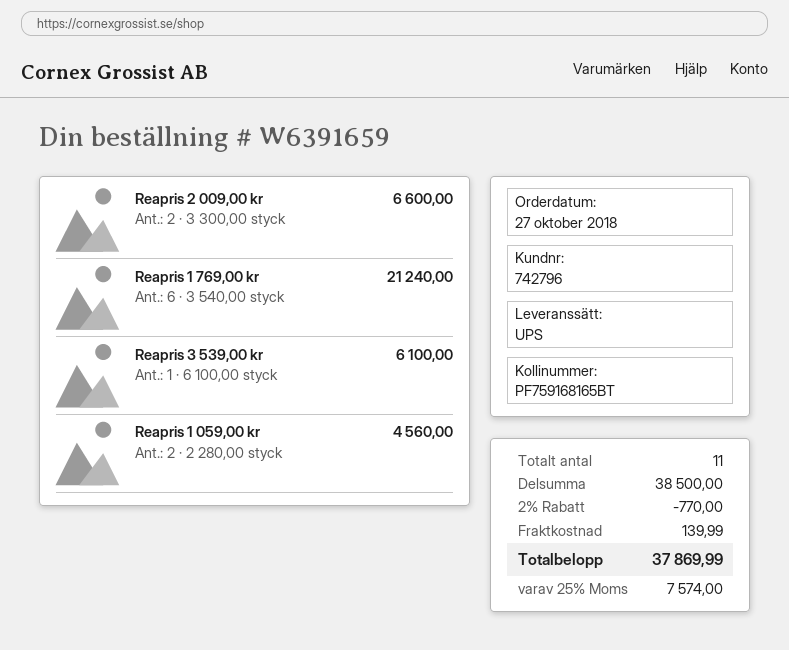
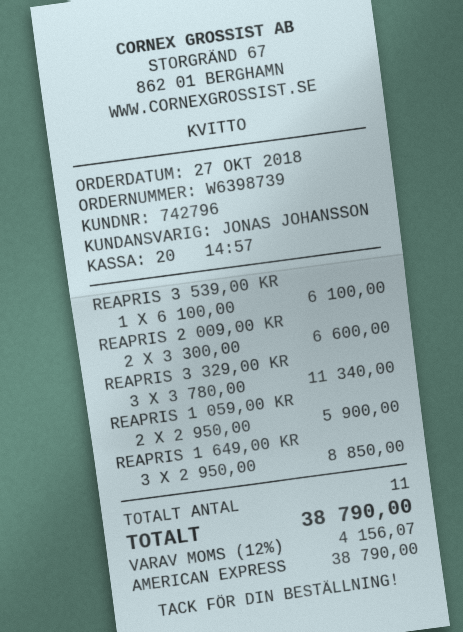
order number: W6391659 -> W6398739
Reapris 1 769,00 kr: 6 x 3540.00 = 21240.00 -> none
Reapris 1 059,00 kr: 2 x 2280.00 = 4560.00 -> 2 x 2950.00 = 5900.00
REAPRIS 3 329,00 KR: none -> 3 x 3780.00 = 11340.00
REAPRIS 1 649,00 KR: none -> 3 x 2950.00 = 8850.00
discount: 2% = 770.00 -> none
shipping: 139.99 -> none
tax: 25% = 7574.00 -> 12% = 4156.07
total: 37869.99 -> 38790.00

